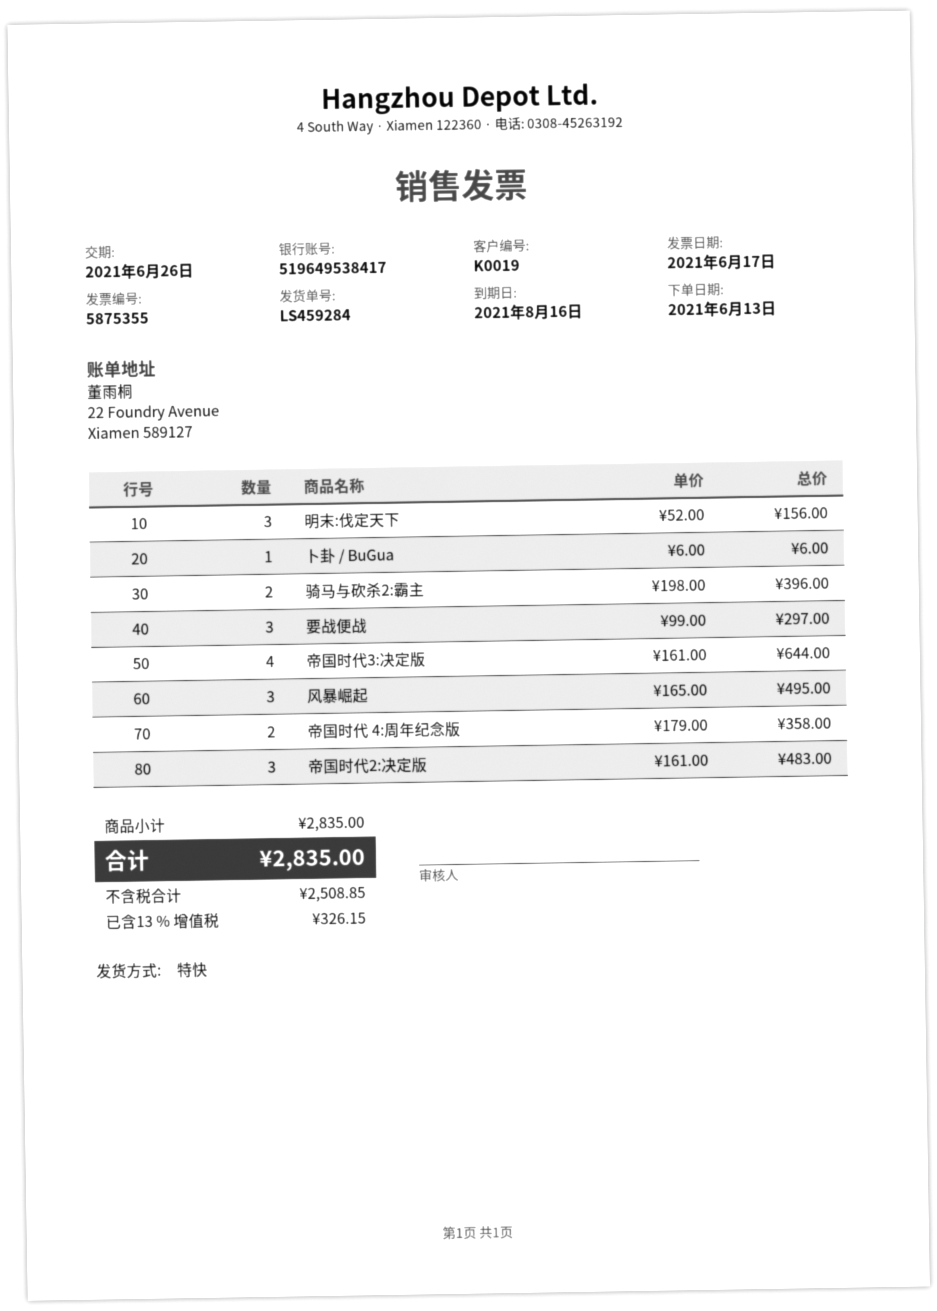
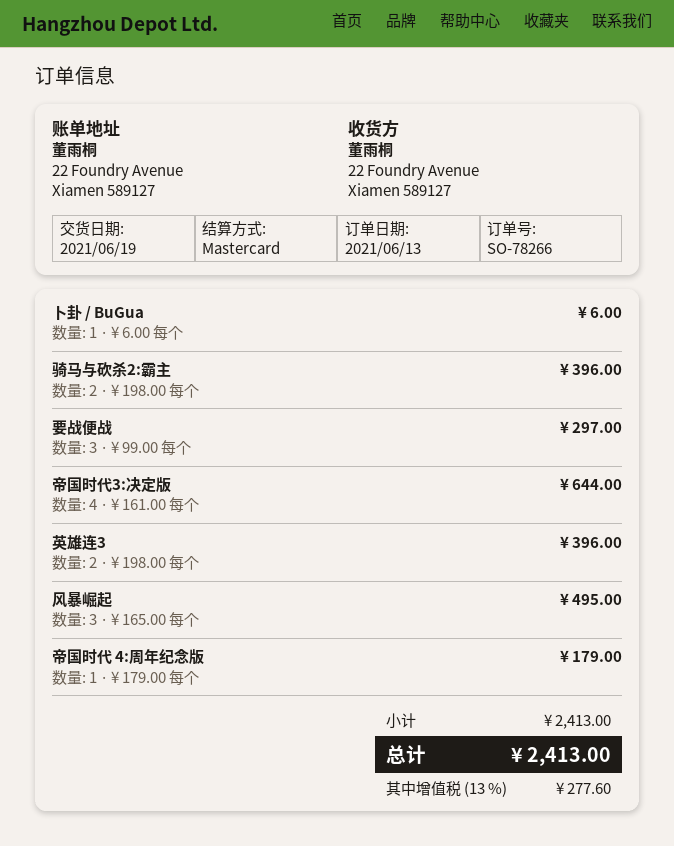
delivery date: 2021-06-26 -> 2021-06-19
明末:伐定天下: 3 x 52.00 = 156.00 -> none
帝国时代 4:周年纪念版: 2 x 179.00 = 358.00 -> 1 x 179.00 = 179.00
帝国时代2:决定版: 3 x 161.00 = 483.00 -> none
英雄连3: none -> 2 x 198.00 = 396.00
subtotal: 2835.00 -> 2413.00
tax: 13% = 326.15 -> 13% = 277.60
total: 2835.00 -> 2413.00

